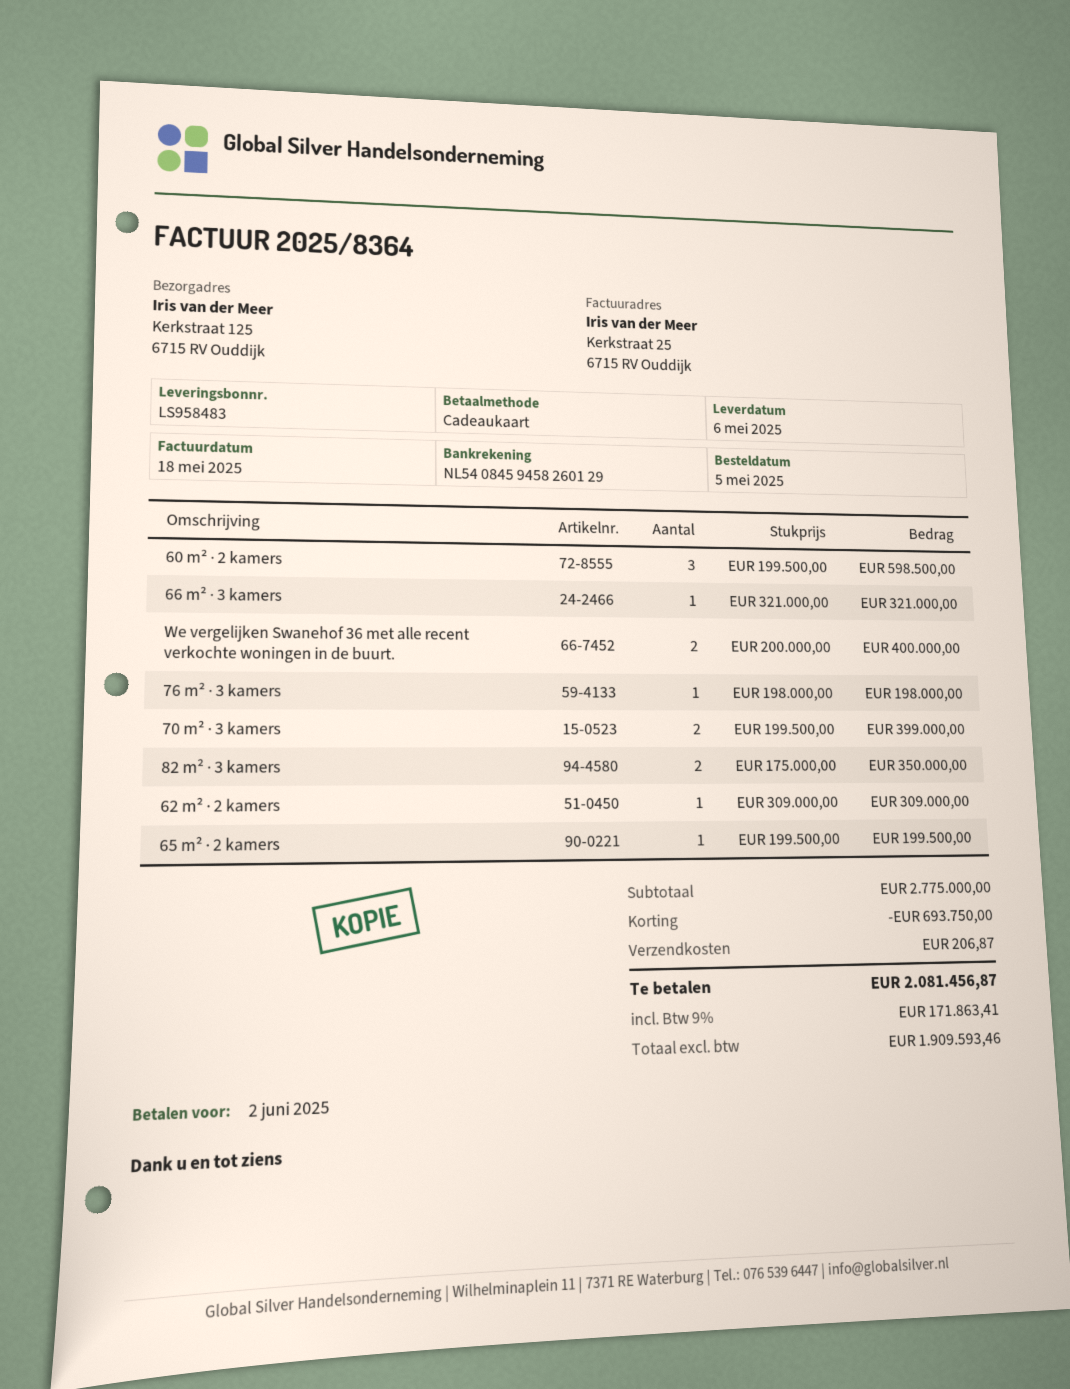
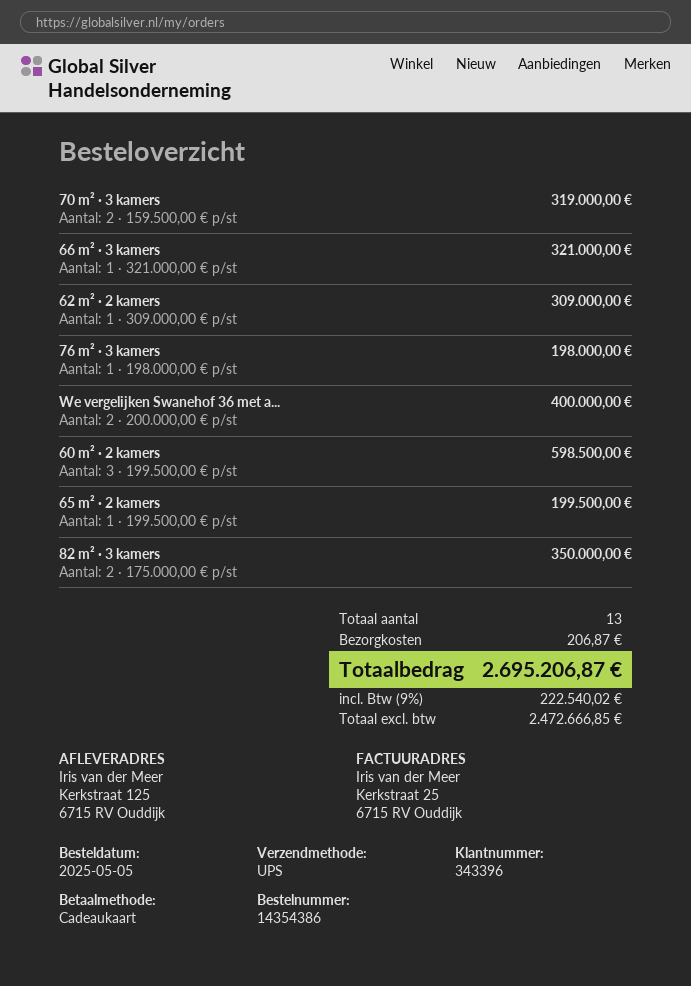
70 m² · 3 kamers: 2 x 199500.00 = 399000.00 -> 2 x 159500.00 = 319000.00
discount: 693750.00 -> none
net: 1909593.46 -> 2472666.85
tax: 9% = 171863.41 -> 9% = 222540.02
total: 2081456.87 -> 2695206.87

